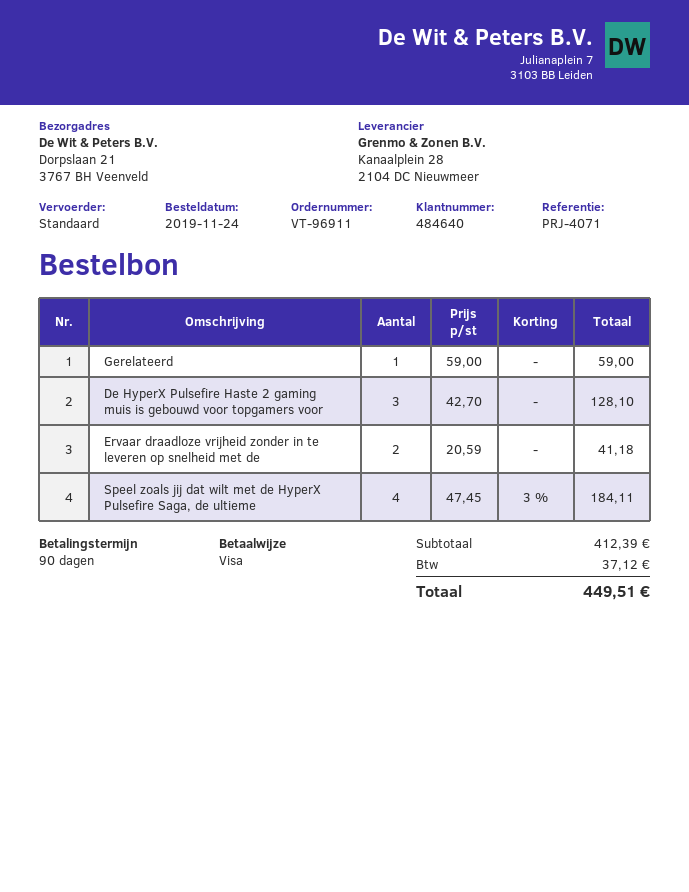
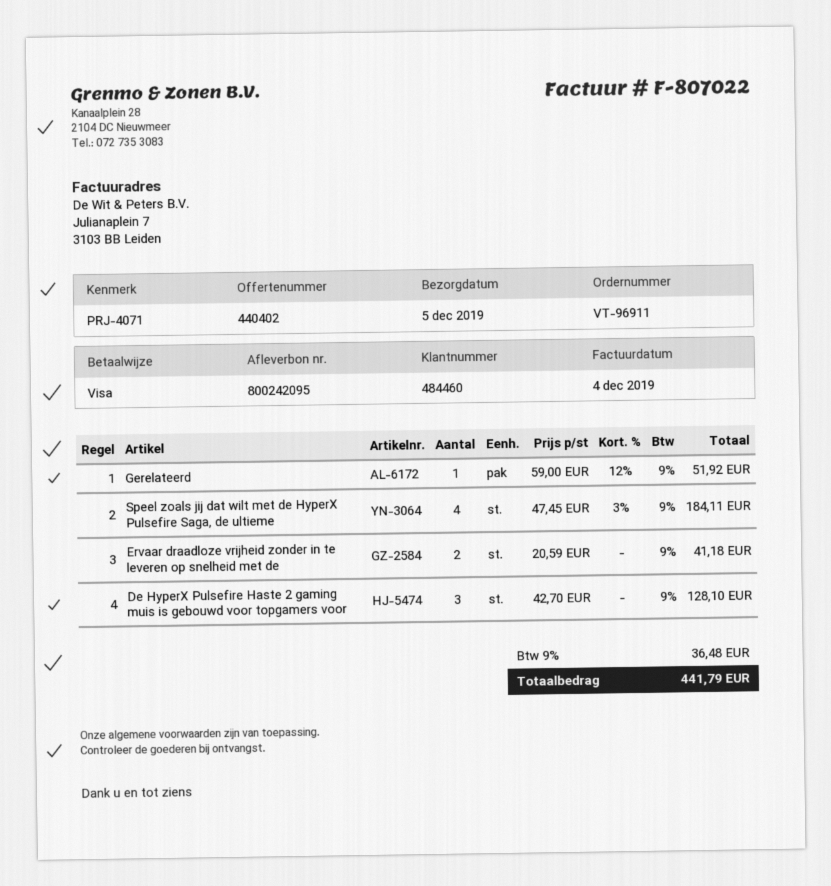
customer number: 484640 -> 484460
Gerelateerd: 1 x 59.00 = 59.00 -> 1 x 59.00 - 12% = 51.92
tax: 37.12 -> 36.48
total: 449.51 -> 441.79

